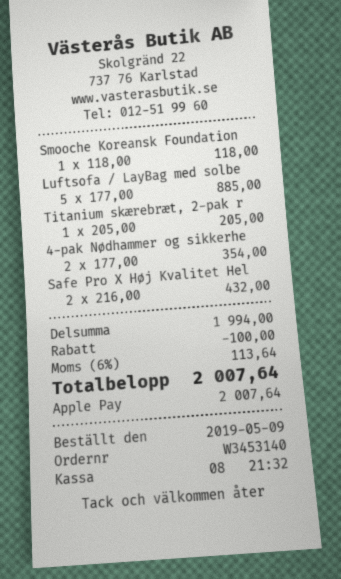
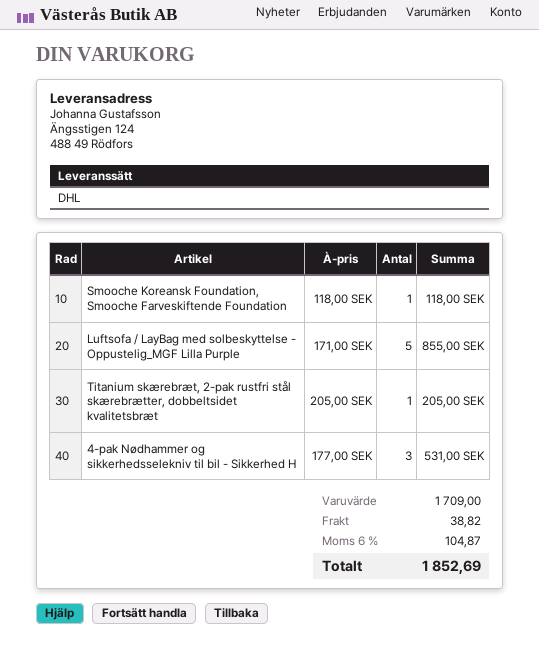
Luftsofa / LayBag med solbe: 5 x 177.00 = 885.00 -> 5 x 171.00 = 855.00
4-pak Nødhammer og sikkerhe: 2 x 177.00 = 354.00 -> 3 x 177.00 = 531.00
Safe Pro X Høj Kvalitet Hel: 2 x 216.00 = 432.00 -> none
subtotal: 1994.00 -> 1709.00
discount: 100.00 -> none
shipping: none -> 38.82
tax: 6% = 113.64 -> 6% = 104.87
total: 2007.64 -> 1852.69

